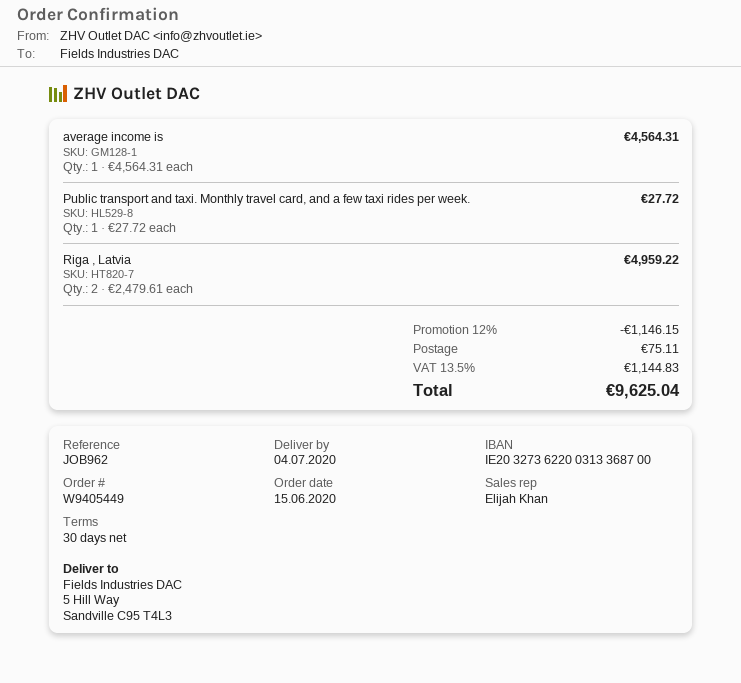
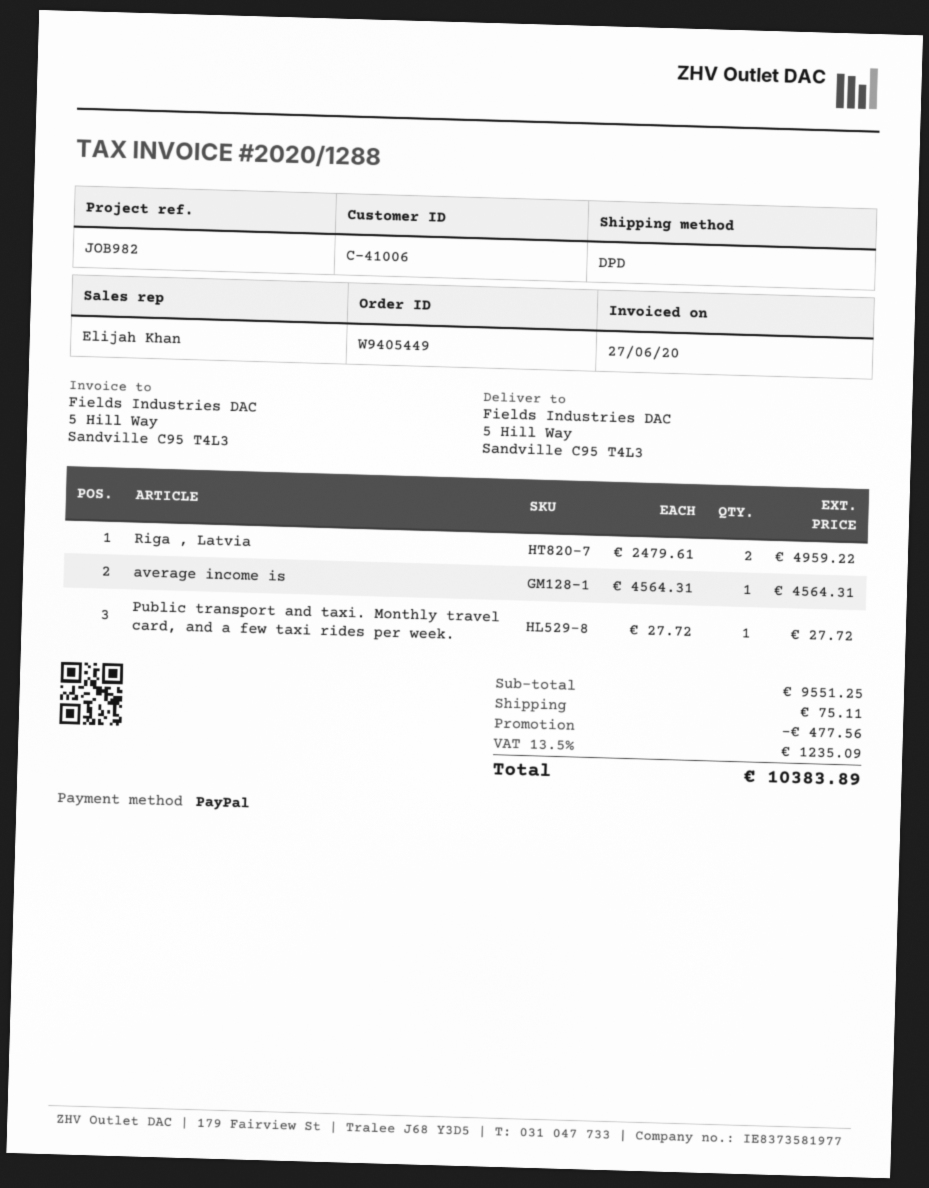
reference: JOB962 -> JOB982
discount: 1146.15 -> 477.56
tax: 13.5% = 1144.83 -> 13.5% = 1235.09
total: 9625.04 -> 10383.89

